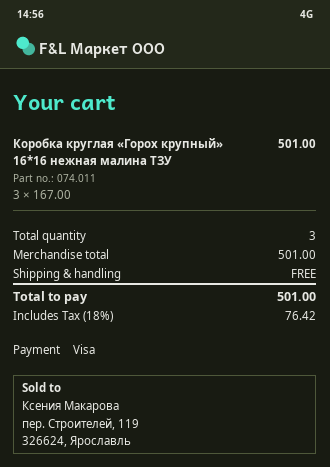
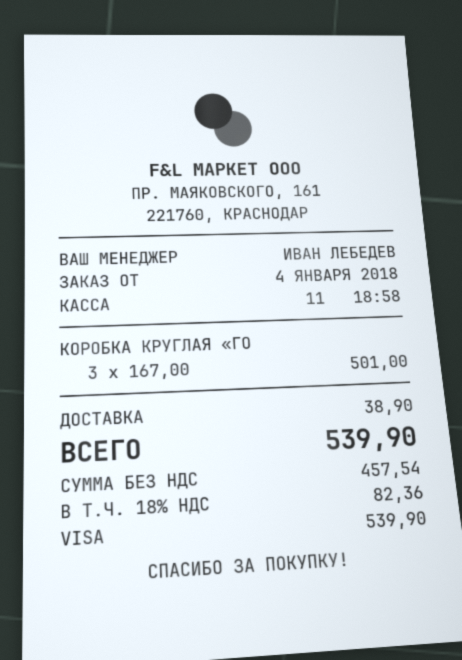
shipping: 0.00 -> 38.90
tax: 18% = 76.42 -> 18% = 82.36
total: 501.00 -> 539.90

